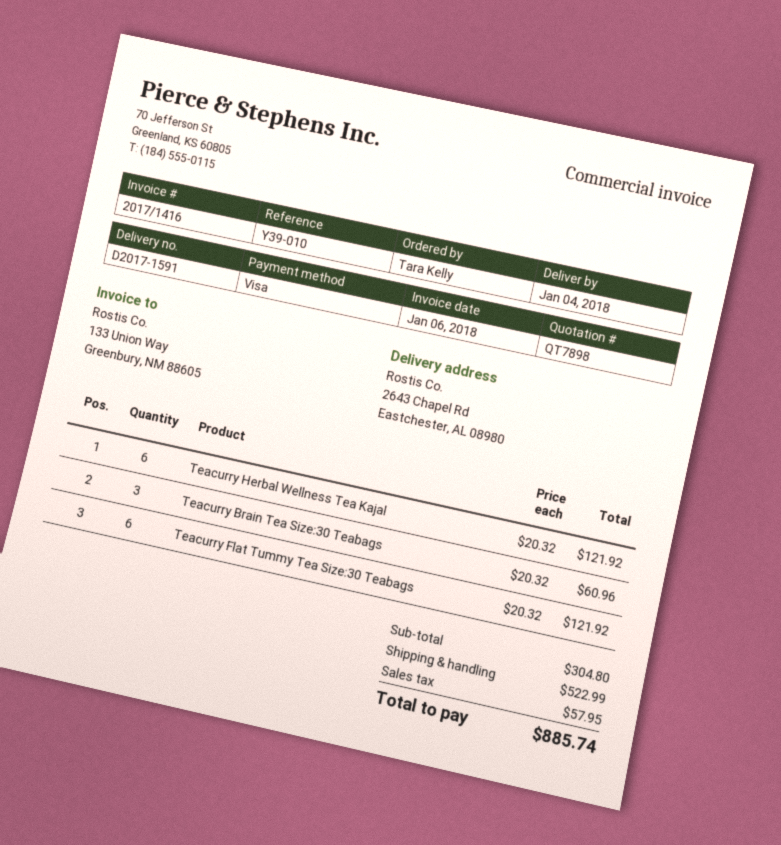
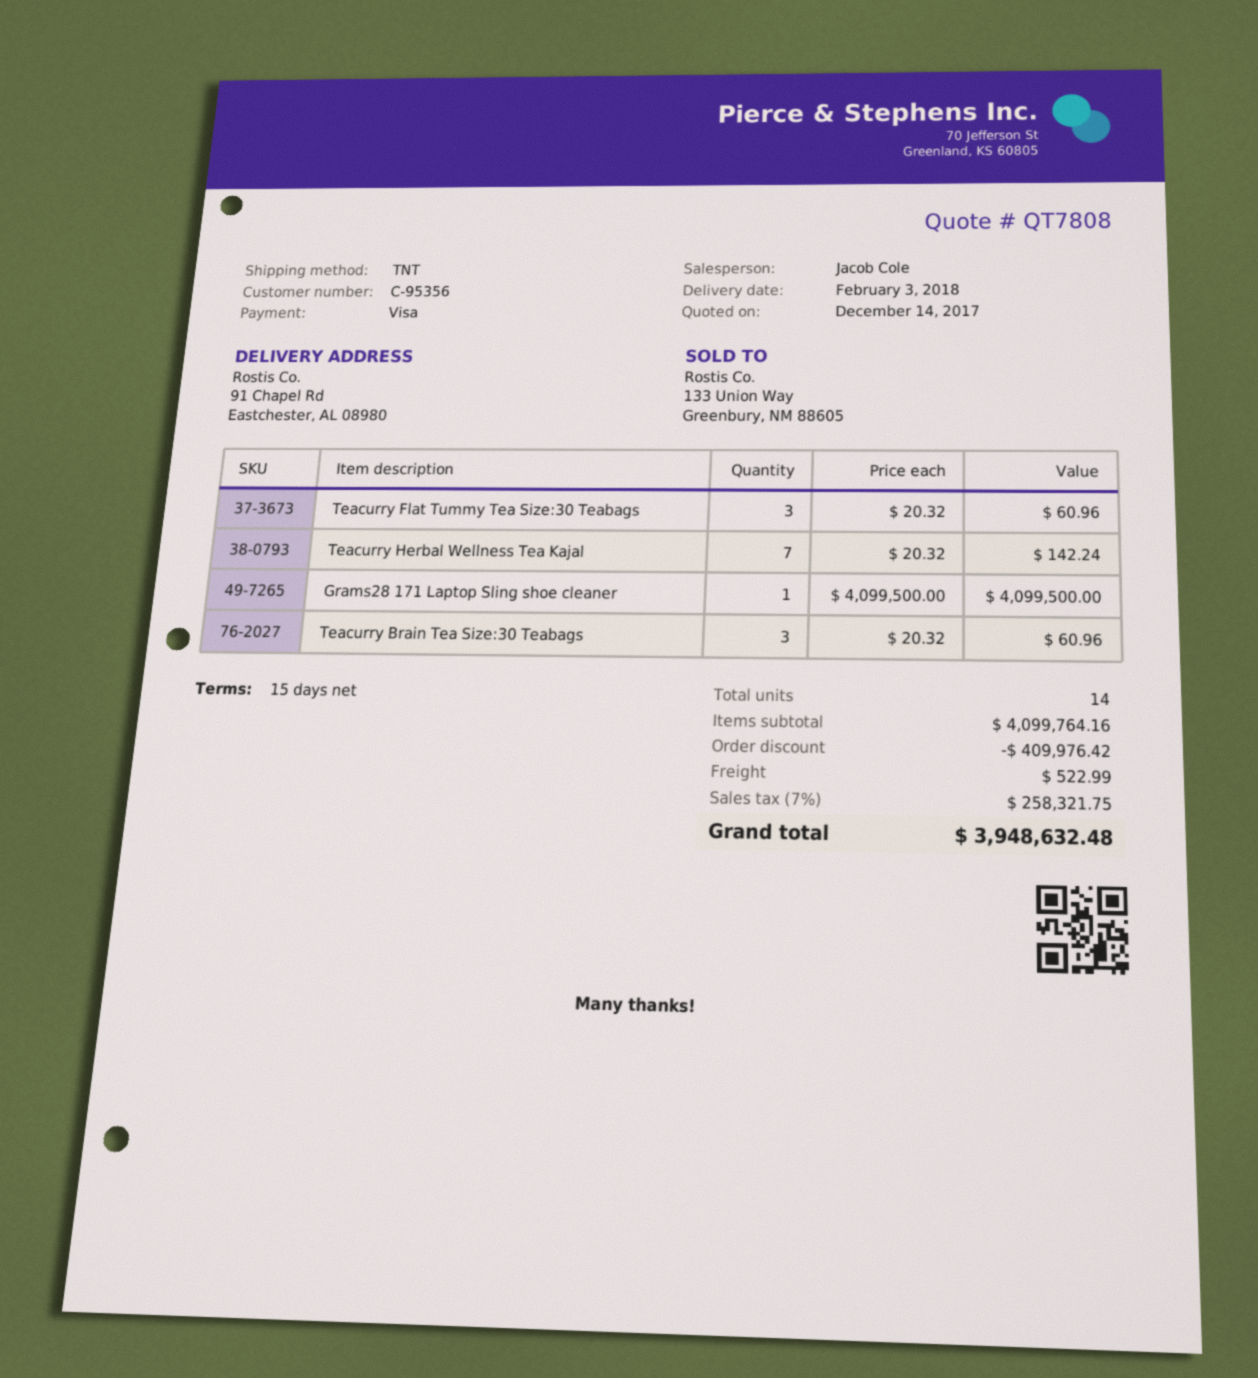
quote number: QT7898 -> QT7808
delivery date: 2018-01-04 -> 2018-02-03
ship to: 2643 Chapel Rd, Eastchester, AL 08980 -> 91 Chapel Rd, Eastchester, AL 08980
Teacurry Herbal Wellness Tea Kajal: 6 x 20.32 = 121.92 -> 7 x 20.32 = 142.24
Teacurry Flat Tummy Tea Size:30 Teabags: 6 x 20.32 = 121.92 -> 3 x 20.32 = 60.96
Grams28 171 Laptop Sling shoe cleaner: none -> 1 x 4099500.00 = 4099500.00
subtotal: 304.80 -> 4099764.16
discount: none -> 409976.42
tax: 57.95 -> 258321.75
total: 885.74 -> 3948632.48

